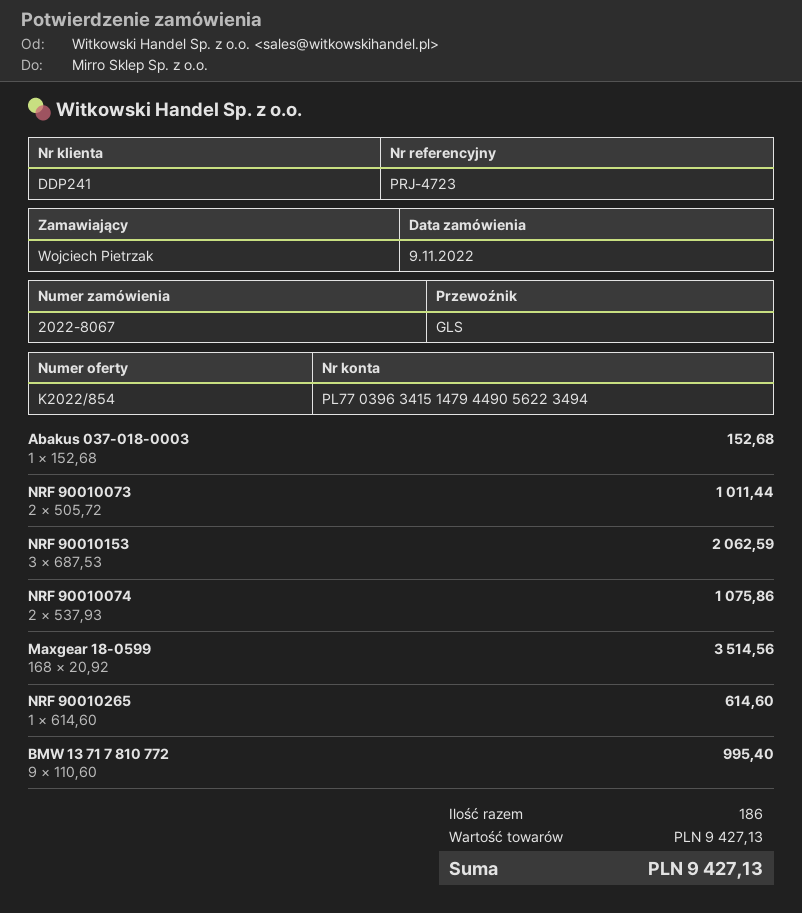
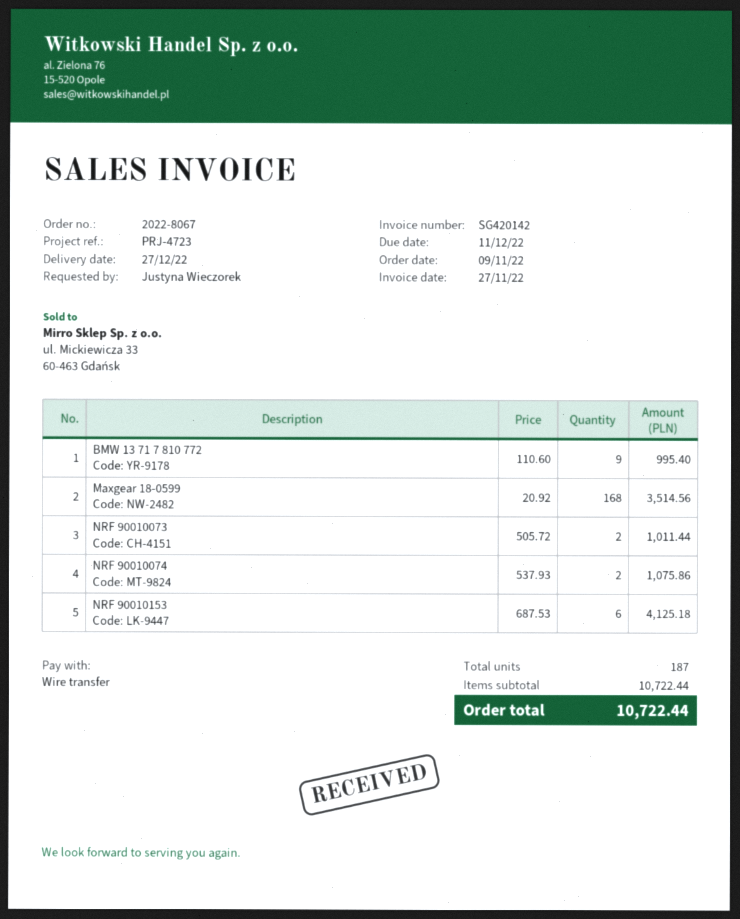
ordered by: Wojciech Pietrzak -> Justyna Wieczorek
Abakus 037-018-0003: 1 x 152.68 = 152.68 -> none
NRF 90010153: 3 x 687.53 = 2062.59 -> 6 x 687.53 = 4125.18
NRF 90010265: 1 x 614.60 = 614.60 -> none
total quantity: 186 -> 187
subtotal: 9427.13 -> 10722.44
total: 9427.13 -> 10722.44

